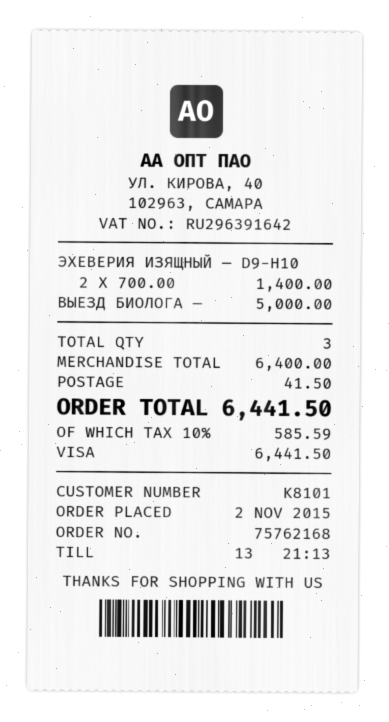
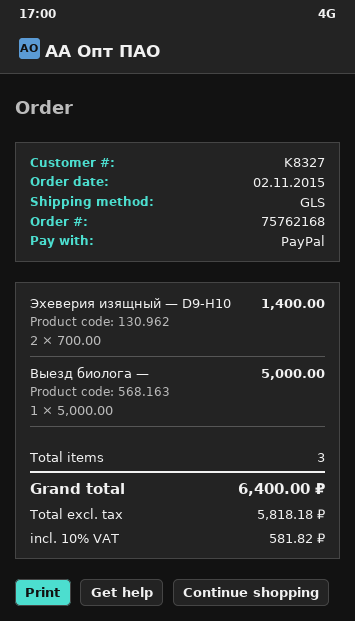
customer number: K8101 -> K8327
payment method: Visa -> PayPal
shipping: 41.50 -> none
tax: 10% = 585.59 -> 10% = 581.82
total: 6441.50 -> 6400.00

